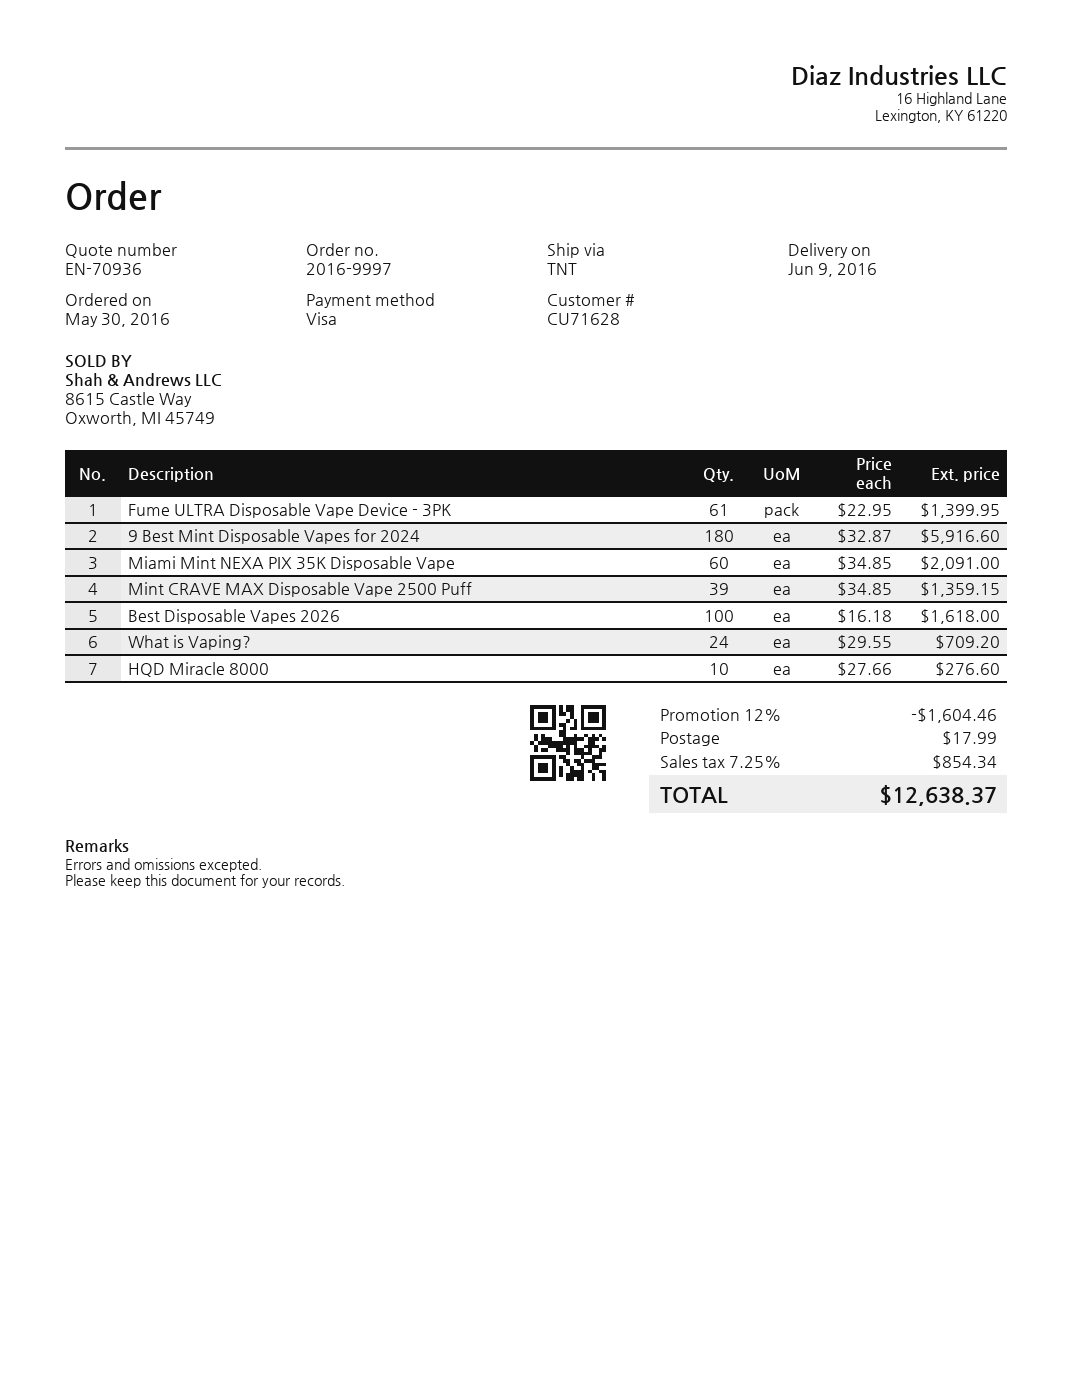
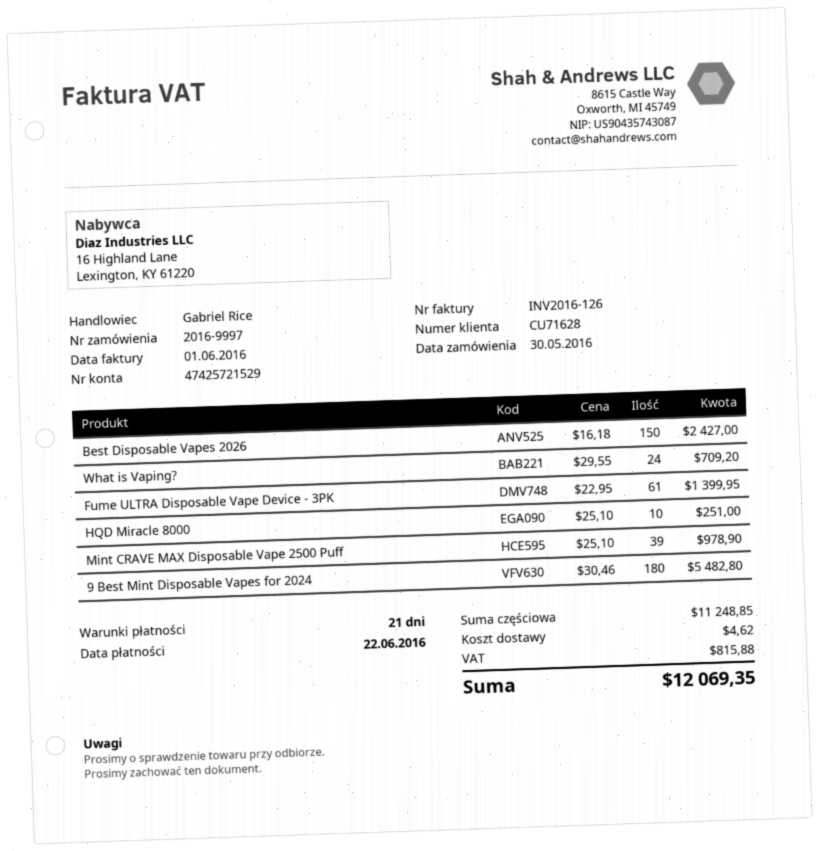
9 Best Mint Disposable Vapes for 2024: 180 x 32.87 = 5916.60 -> 180 x 30.46 = 5482.80
Miami Mint NEXA PIX 35K Disposable Vape: 60 x 34.85 = 2091.00 -> none
Mint CRAVE MAX Disposable Vape 2500 Puff: 39 x 34.85 = 1359.15 -> 39 x 25.10 = 978.90
Best Disposable Vapes 2026: 100 x 16.18 = 1618.00 -> 150 x 16.18 = 2427.00
HQD Miracle 8000: 10 x 27.66 = 276.60 -> 10 x 25.10 = 251.00
discount: 12% = 1604.46 -> none
shipping: 17.99 -> 4.62
tax: 854.34 -> 815.88
total: 12638.37 -> 12069.35

